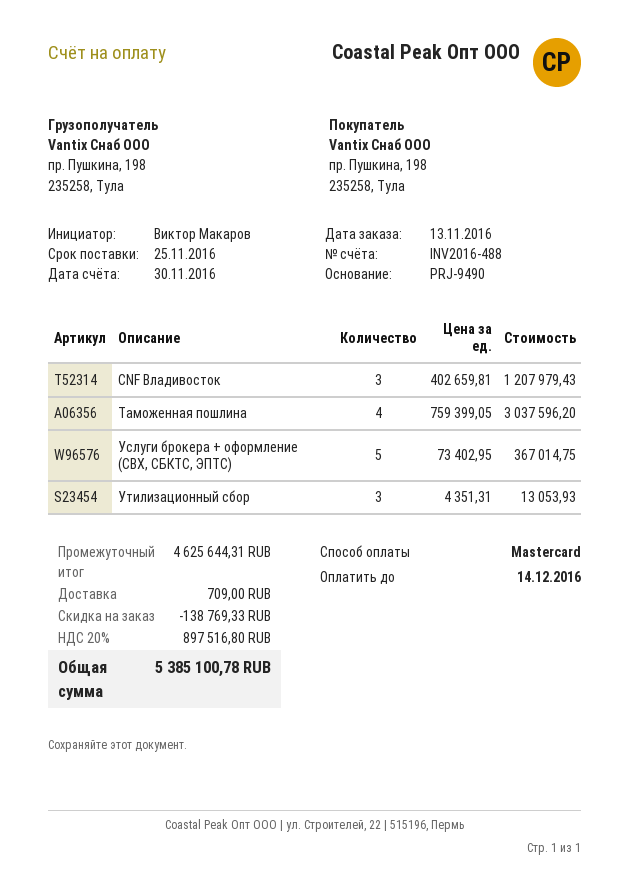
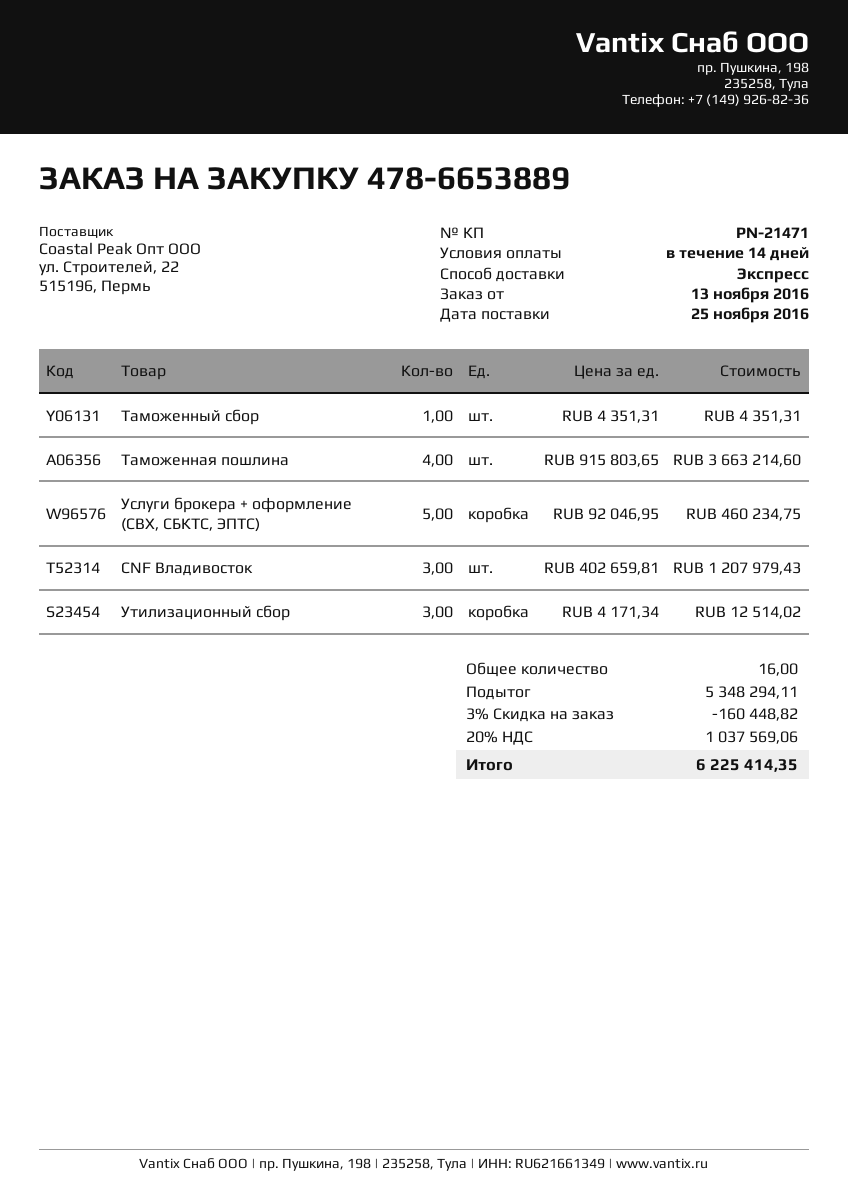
Таможенная пошлина: 4 x 759399.05 = 3037596.20 -> 4 x 915803.65 = 3663214.60
Услуги брокера + оформление (СВХ, СБКТС, ЭПТС): 5 x 73402.95 = 367014.75 -> 5 x 92046.95 = 460234.75
Утилизационный сбор: 3 x 4351.31 = 13053.93 -> 3 x 4171.34 = 12514.02
Таможенный сбор: none -> 1 x 4351.31 = 4351.31
subtotal: 4625644.31 -> 5348294.11
discount: 138769.33 -> 160448.82
shipping: 709.00 -> none
tax: 20% = 897516.80 -> 20% = 1037569.06
total: 5385100.78 -> 6225414.35

